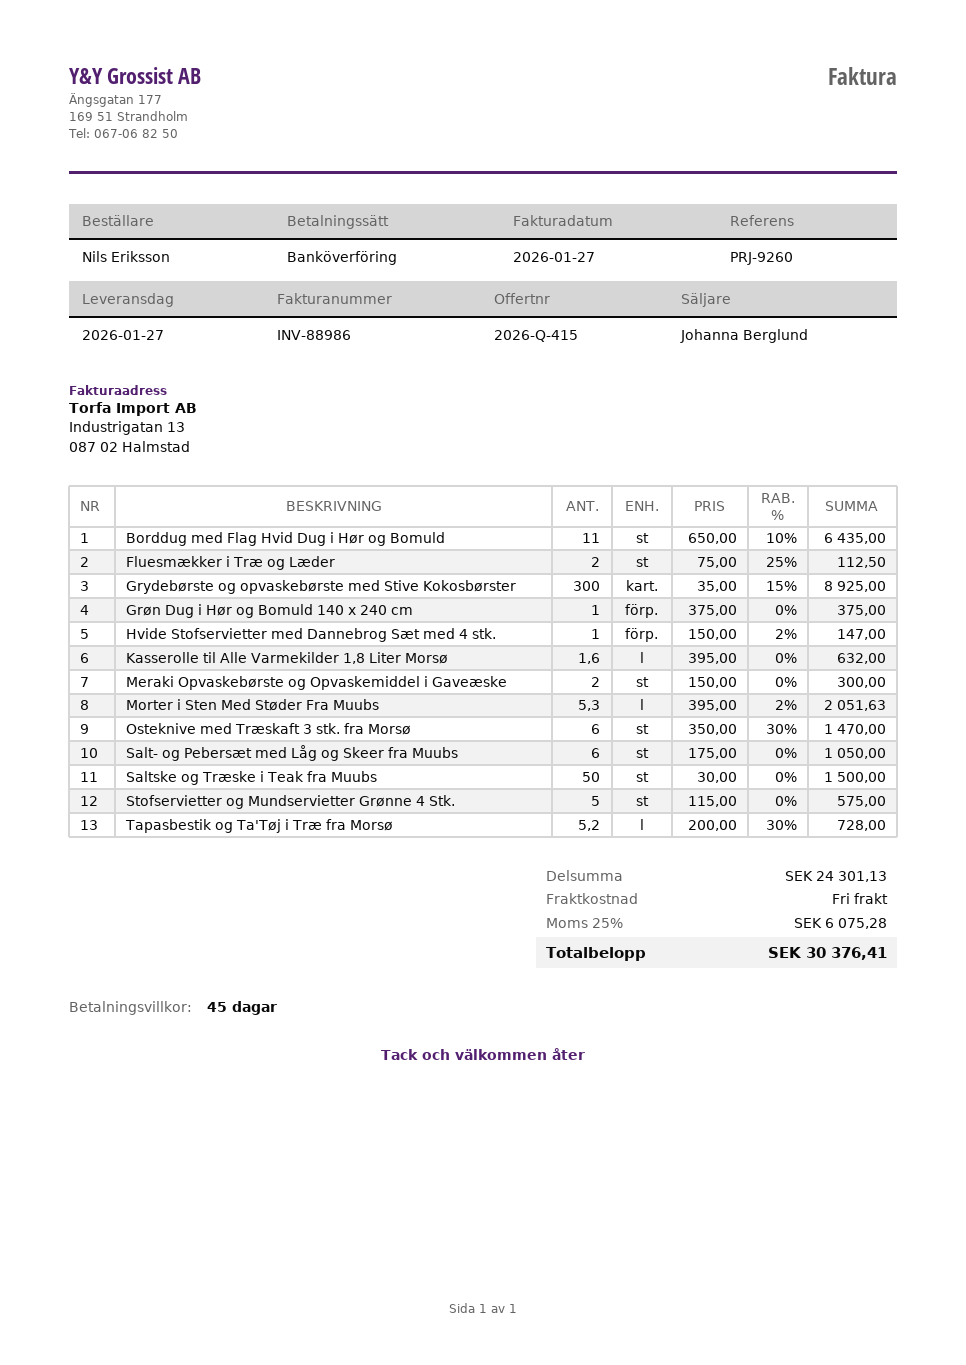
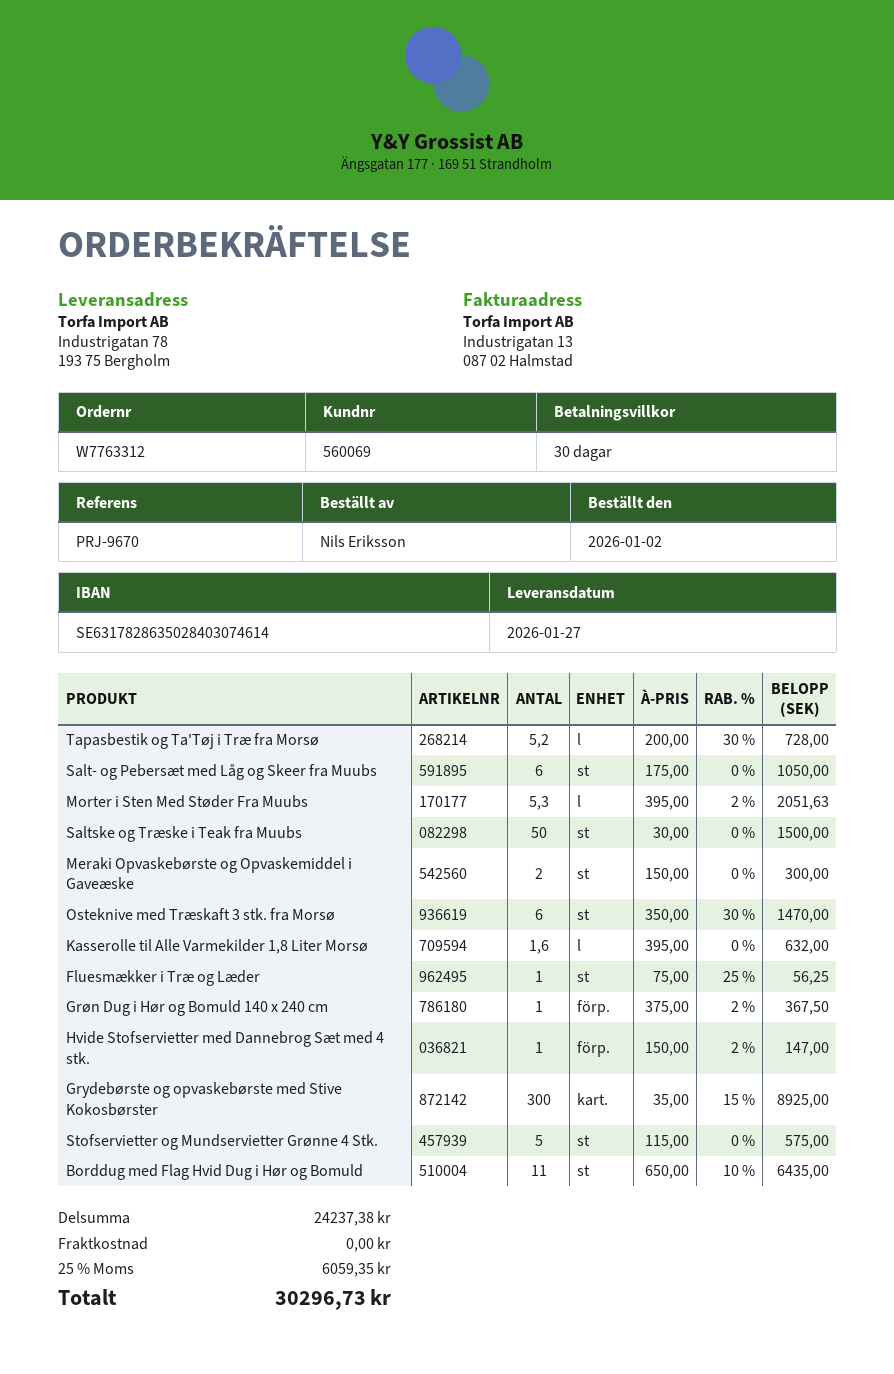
payment terms: 45 days -> 30 days
reference: PRJ-9260 -> PRJ-9670
Fluesmækker i Træ og Læder: 2 x 75.00 - 25% = 112.50 -> 1 x 75.00 - 25% = 56.25
Grøn Dug i Hør og Bomuld 140 x 240 cm: 1 x 375.00 = 375.00 -> 1 x 375.00 - 2% = 367.50
subtotal: 24301.13 -> 24237.38
tax: 25% = 6075.28 -> 25% = 6059.35
total: 30376.41 -> 30296.73

